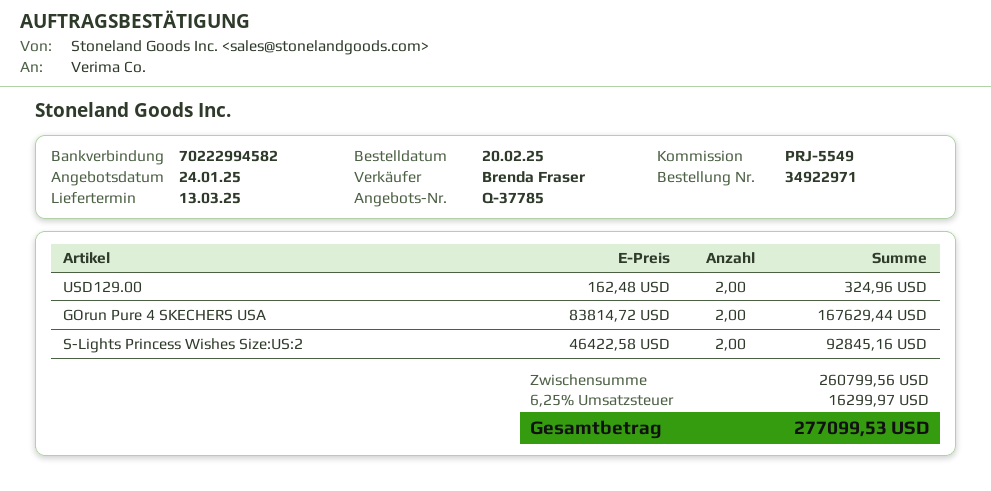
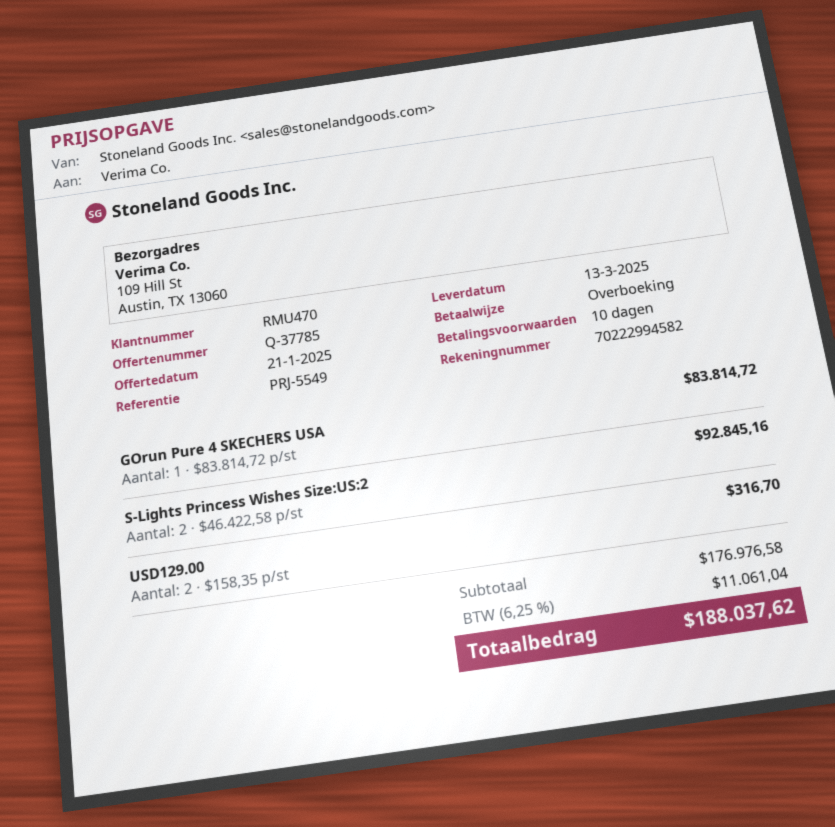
quote date: 2025-01-24 -> 2025-01-21
USD129.00: 2 x 162.48 = 324.96 -> 2 x 158.35 = 316.70
GOrun Pure 4 SKECHERS USA: 2 x 83814.72 = 167629.44 -> 1 x 83814.72 = 83814.72
subtotal: 260799.56 -> 176976.58
tax: 6.25% = 16299.97 -> 6.25% = 11061.04
total: 277099.53 -> 188037.62

